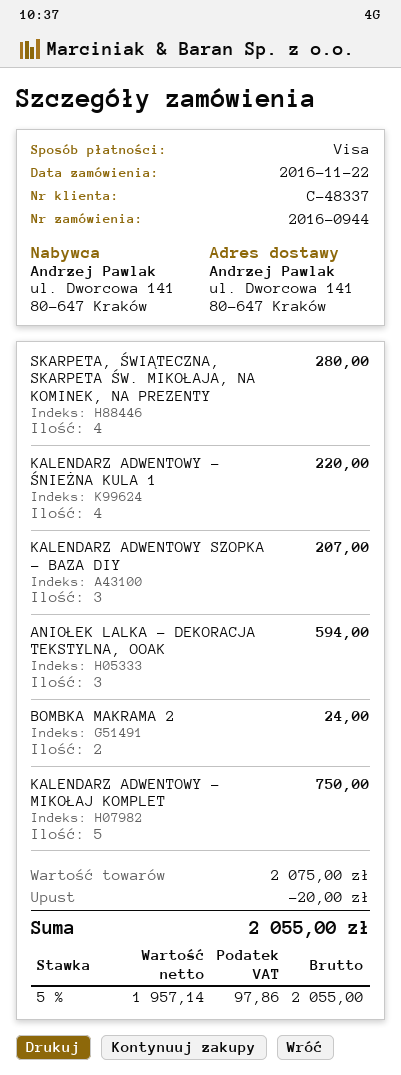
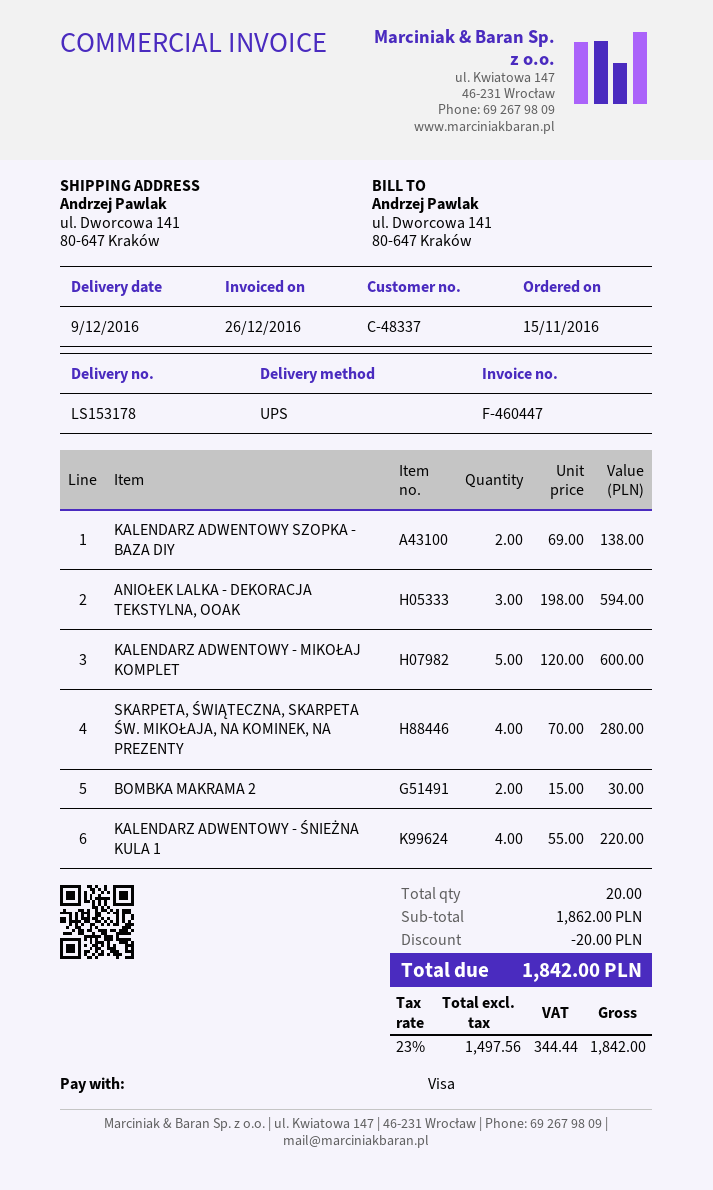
order date: 2016-11-22 -> 2016-11-15
KALENDARZ ADWENTOWY SZOPKA - BAZA DIY: 3 for 207.00 -> 2 for 138.00
BOMBKA MAKRAMA 2: 2 for 24.00 -> 2 for 30.00
KALENDARZ ADWENTOWY - MIKOŁAJ KOMPLET: 5 for 750.00 -> 5 for 600.00
subtotal: 2075.00 -> 1862.00
net: 1957.14 -> 1497.56
tax: 5% = 97.86 -> 23% = 344.44
total: 2055.00 -> 1842.00

